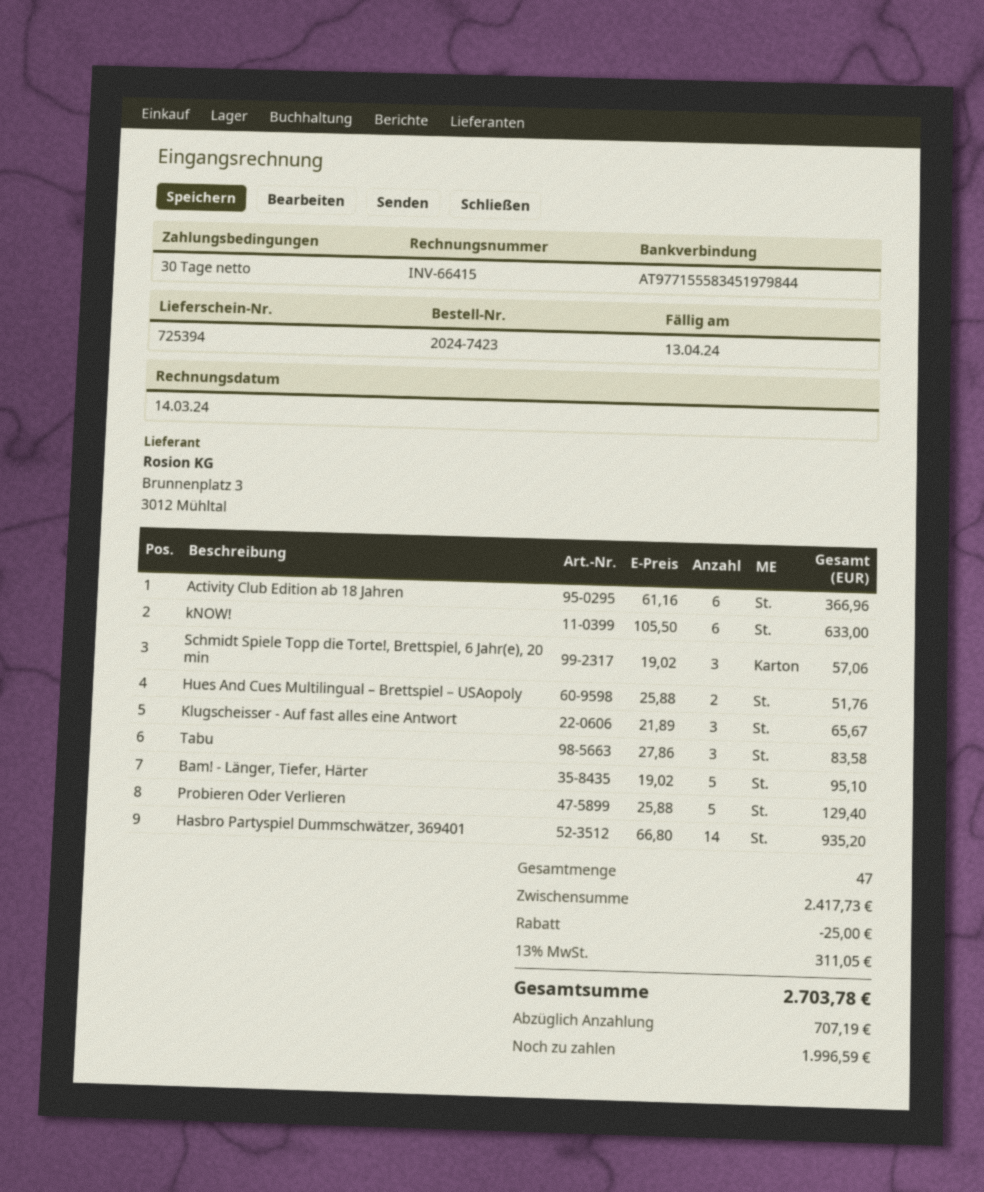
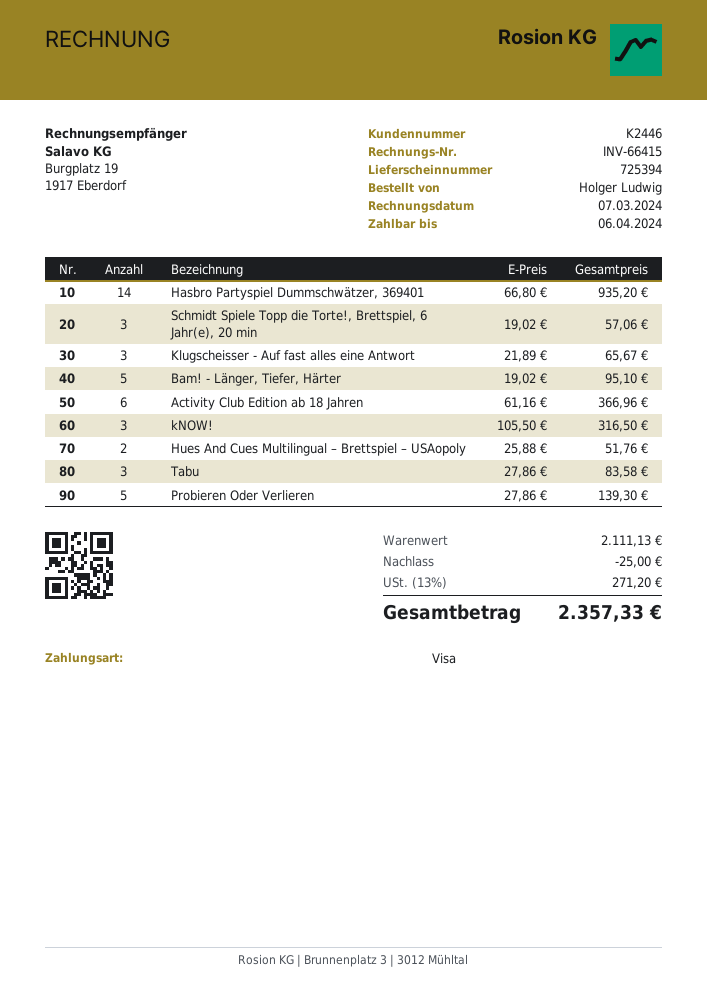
invoice date: 2024-03-14 -> 2024-03-07
due date: 2024-04-13 -> 2024-04-06
kNOW!: 6 x 105.50 = 633.00 -> 3 x 105.50 = 316.50
Probieren Oder Verlieren: 5 x 25.88 = 129.40 -> 5 x 27.86 = 139.30
subtotal: 2417.73 -> 2111.13
tax: 13% = 311.05 -> 13% = 271.20
total: 2703.78 -> 2357.33

